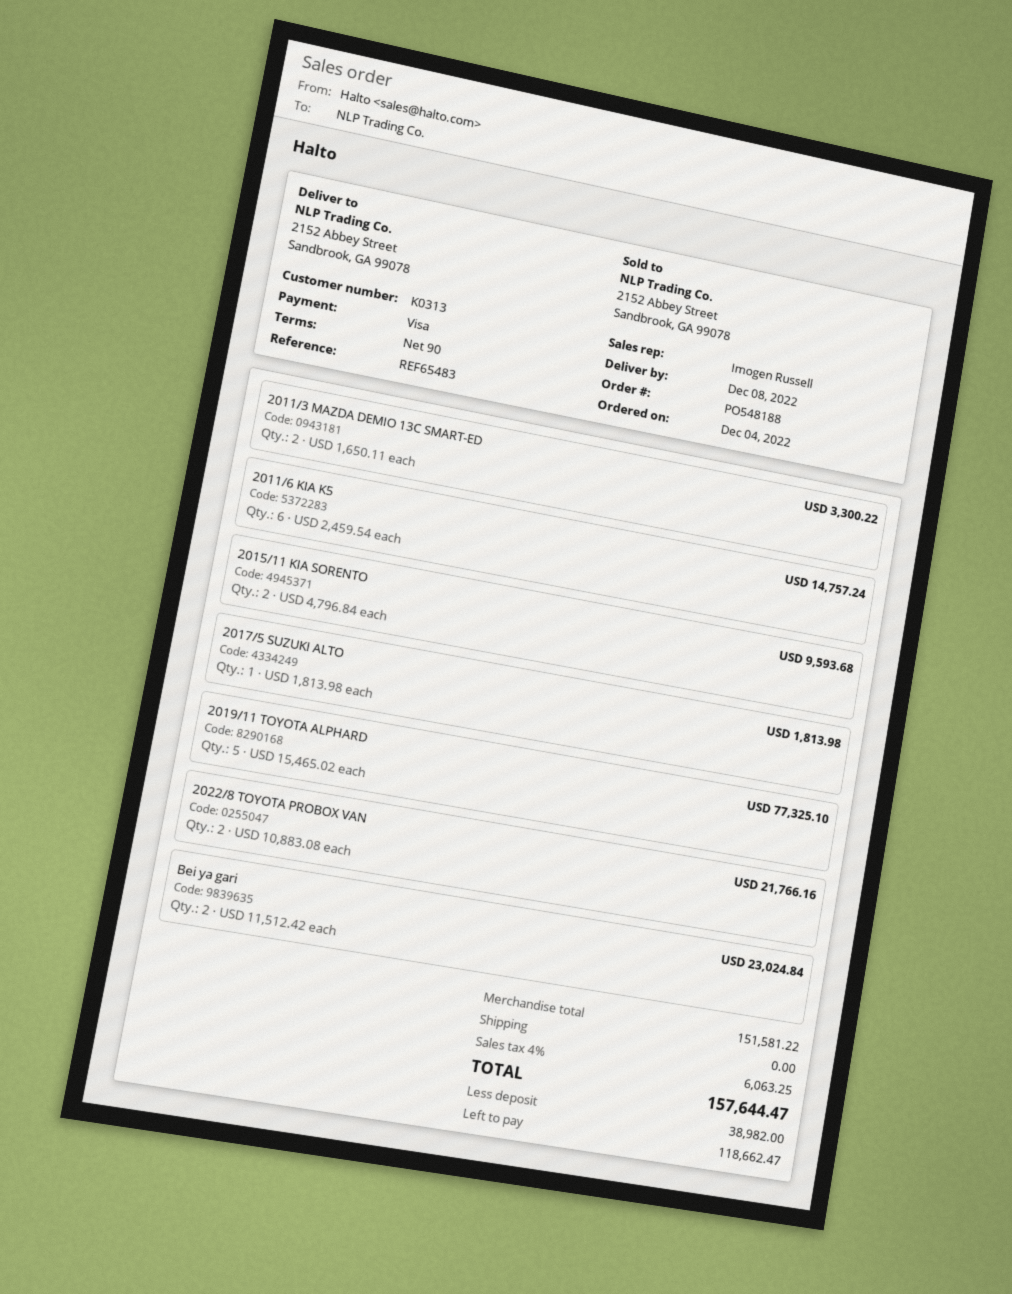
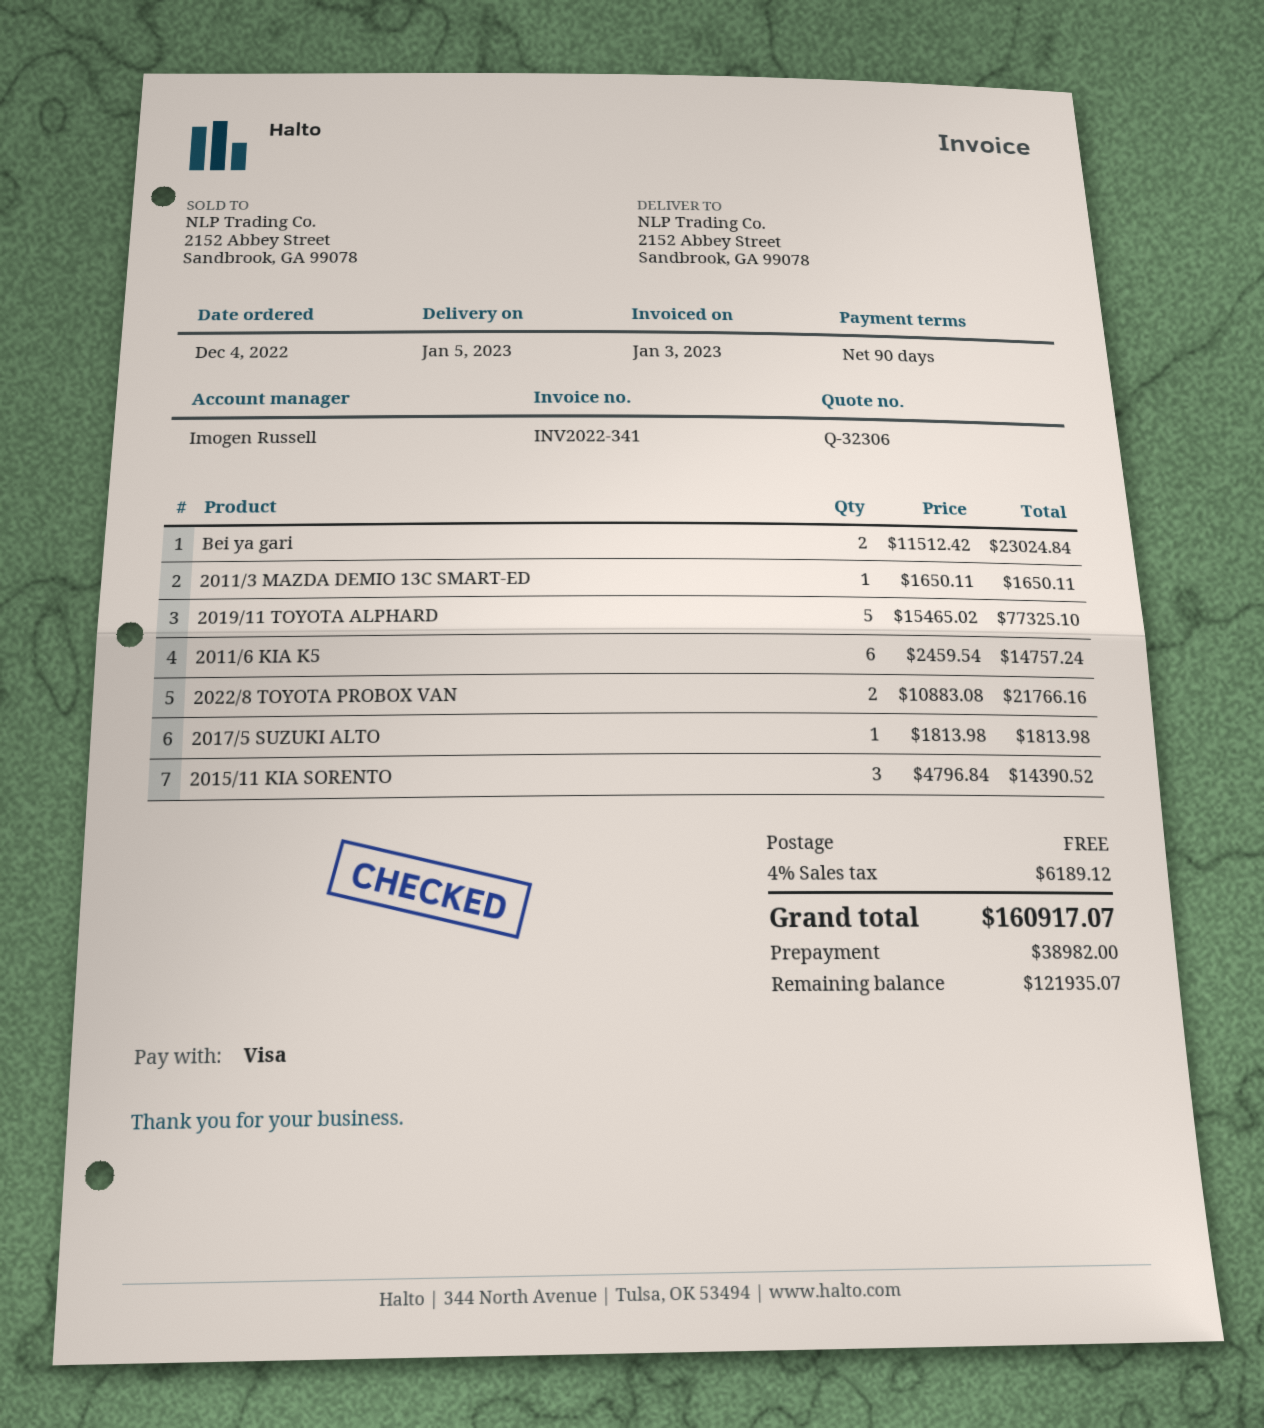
delivery date: 2022-12-08 -> 2023-01-05
2011/3 MAZDA DEMIO 13C SMART-ED: 2 x 1650.11 = 3300.22 -> 1 x 1650.11 = 1650.11
2015/11 KIA SORENTO: 2 x 4796.84 = 9593.68 -> 3 x 4796.84 = 14390.52
tax: 4% = 6063.25 -> 4% = 6189.12
total: 157644.47 -> 160917.07
balance: 118662.47 -> 121935.07

